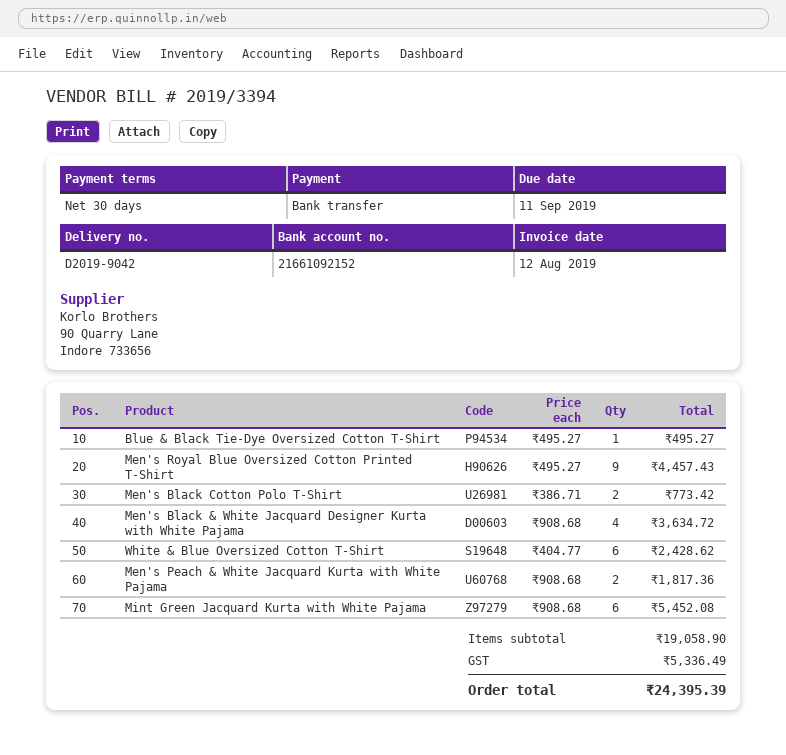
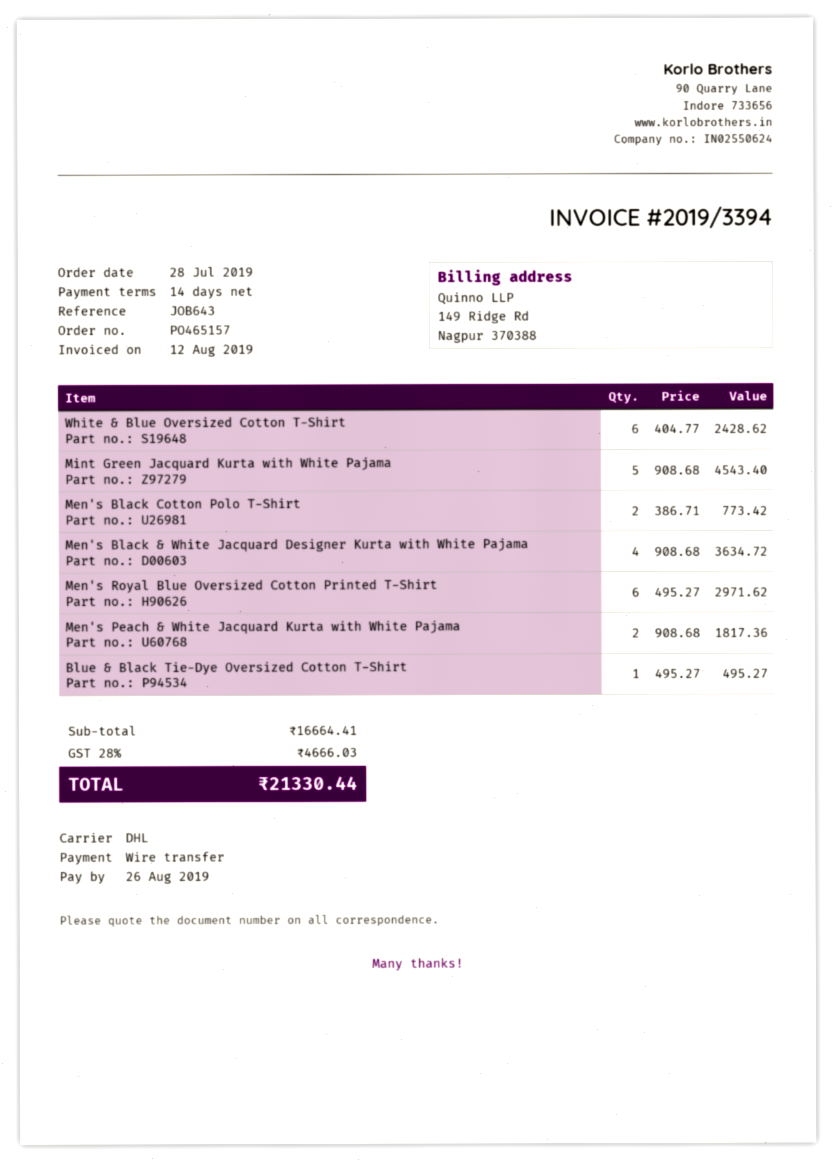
payment terms: 30 days -> 14 days
due date: 2019-09-11 -> 2019-08-26
Men's Royal Blue Oversized Cotton Printed T-Shirt: 9 x 495.27 = 4457.43 -> 6 x 495.27 = 2971.62
Mint Green Jacquard Kurta with White Pajama: 6 x 908.68 = 5452.08 -> 5 x 908.68 = 4543.40
subtotal: 19058.90 -> 16664.41
tax: 5336.49 -> 4666.03
total: 24395.39 -> 21330.44

